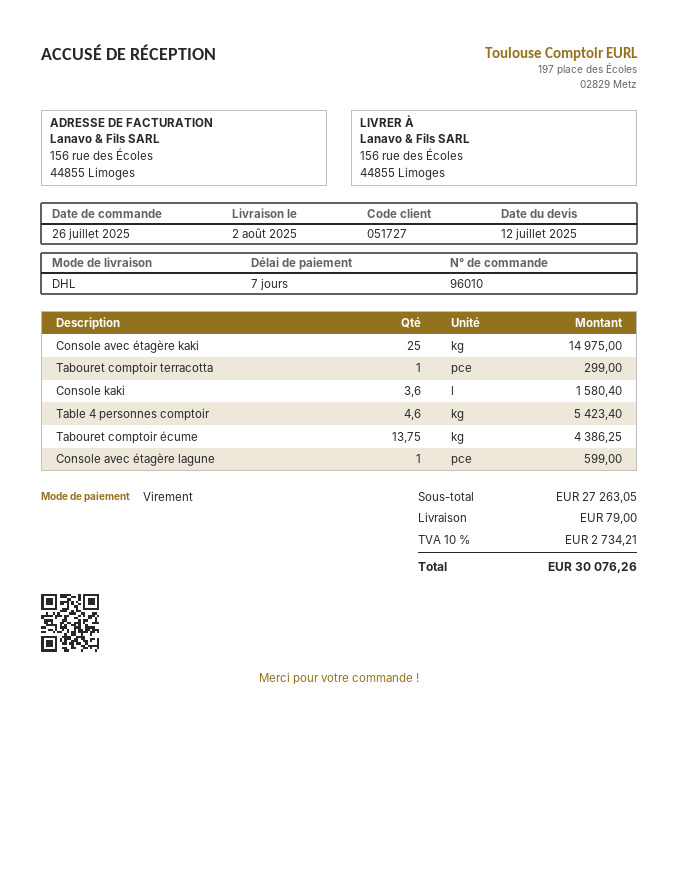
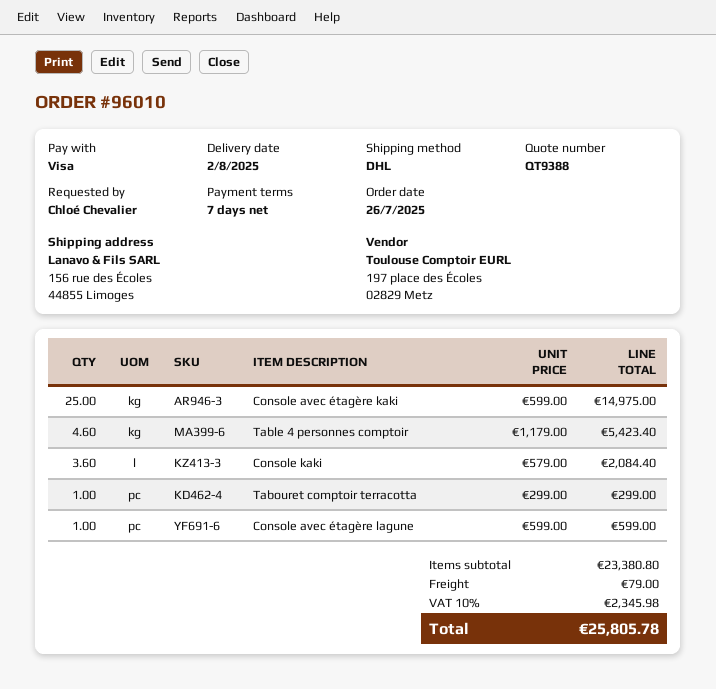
payment method: bank transfer -> Visa
Console kaki: 3.6 for 1580.40 -> 3.6 for 2084.40
Tabouret comptoir écume: 13.75 for 4386.25 -> none
subtotal: 27263.05 -> 23380.80
tax: 10% = 2734.21 -> 10% = 2345.98
total: 30076.26 -> 25805.78

